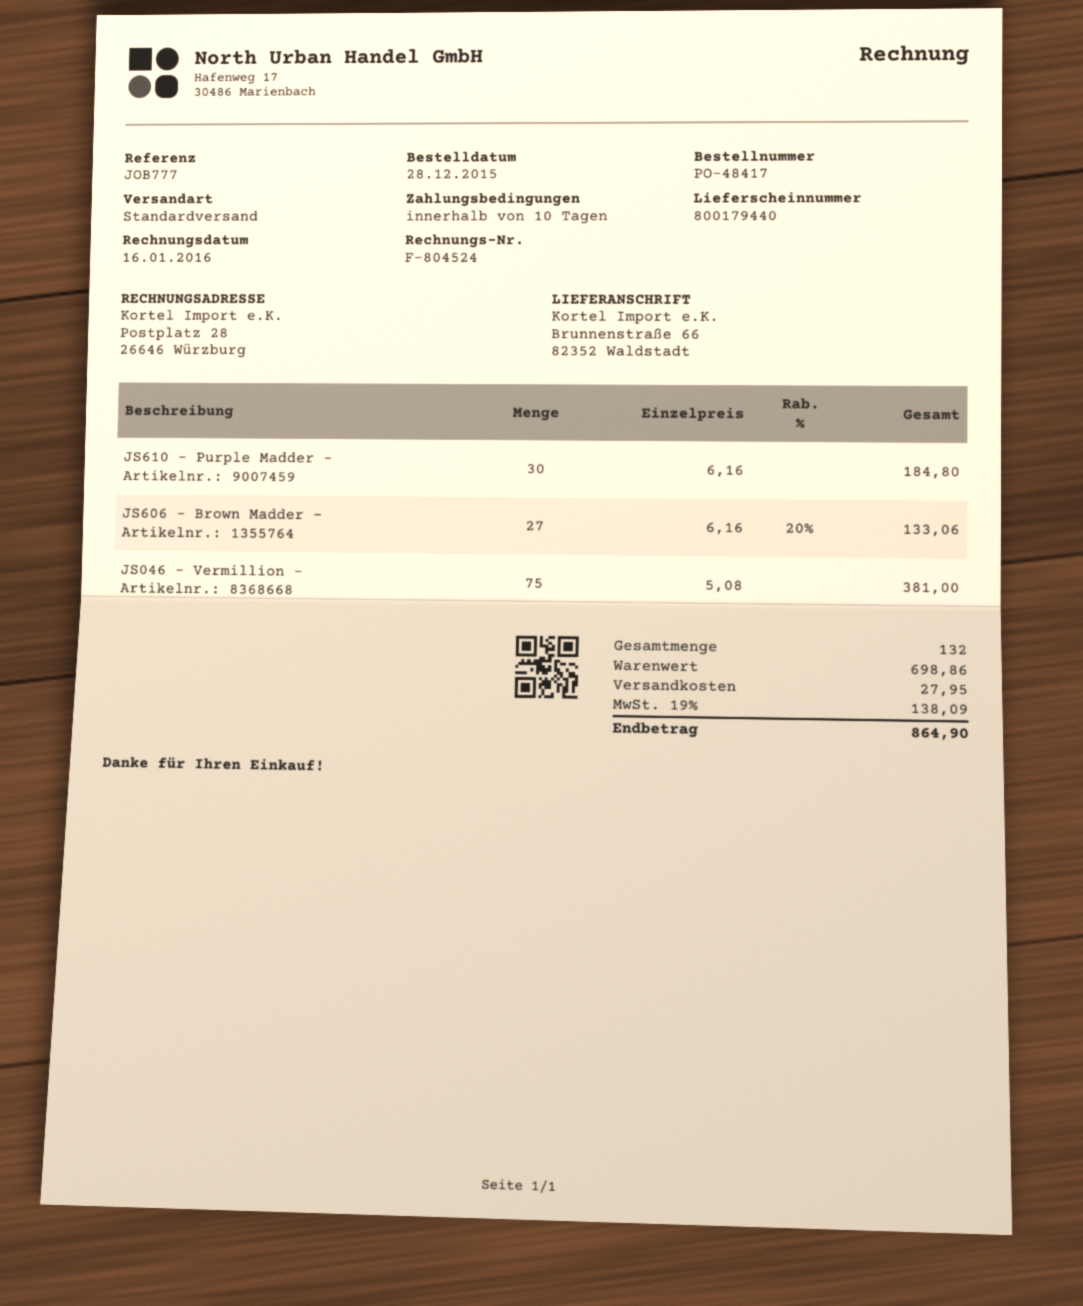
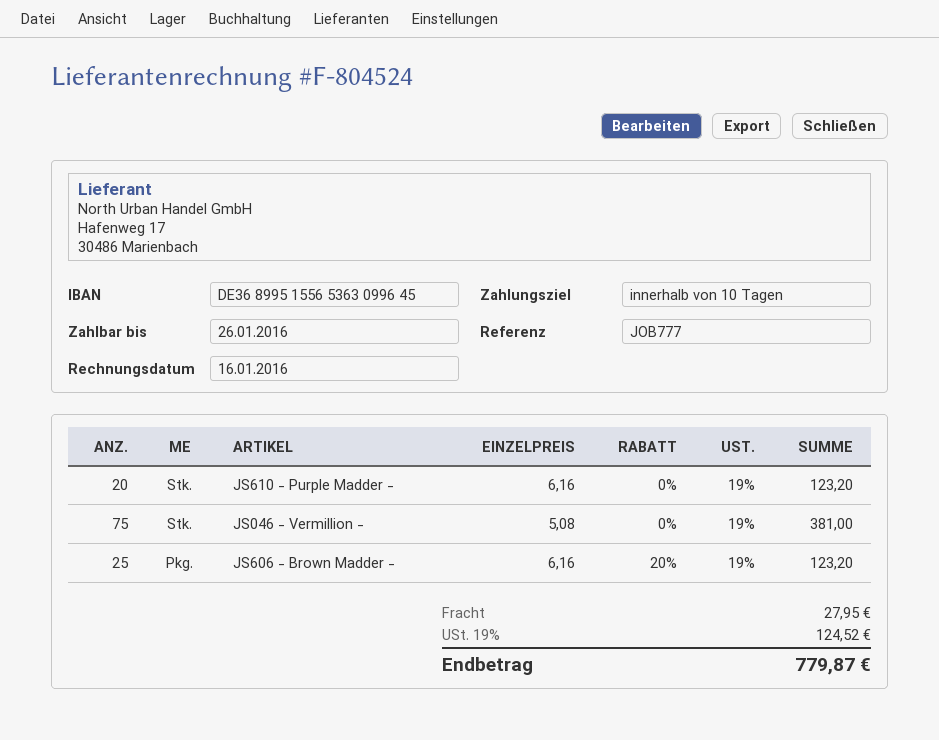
JS610 - Purple Madder -: 30 x 6.16 = 184.80 -> 20 x 6.16 = 123.20
JS606 - Brown Madder -: 27 x 6.16 - 20% = 133.06 -> 25 x 6.16 - 20% = 123.20
tax: 19% = 138.09 -> 19% = 124.52
total: 864.90 -> 779.87

